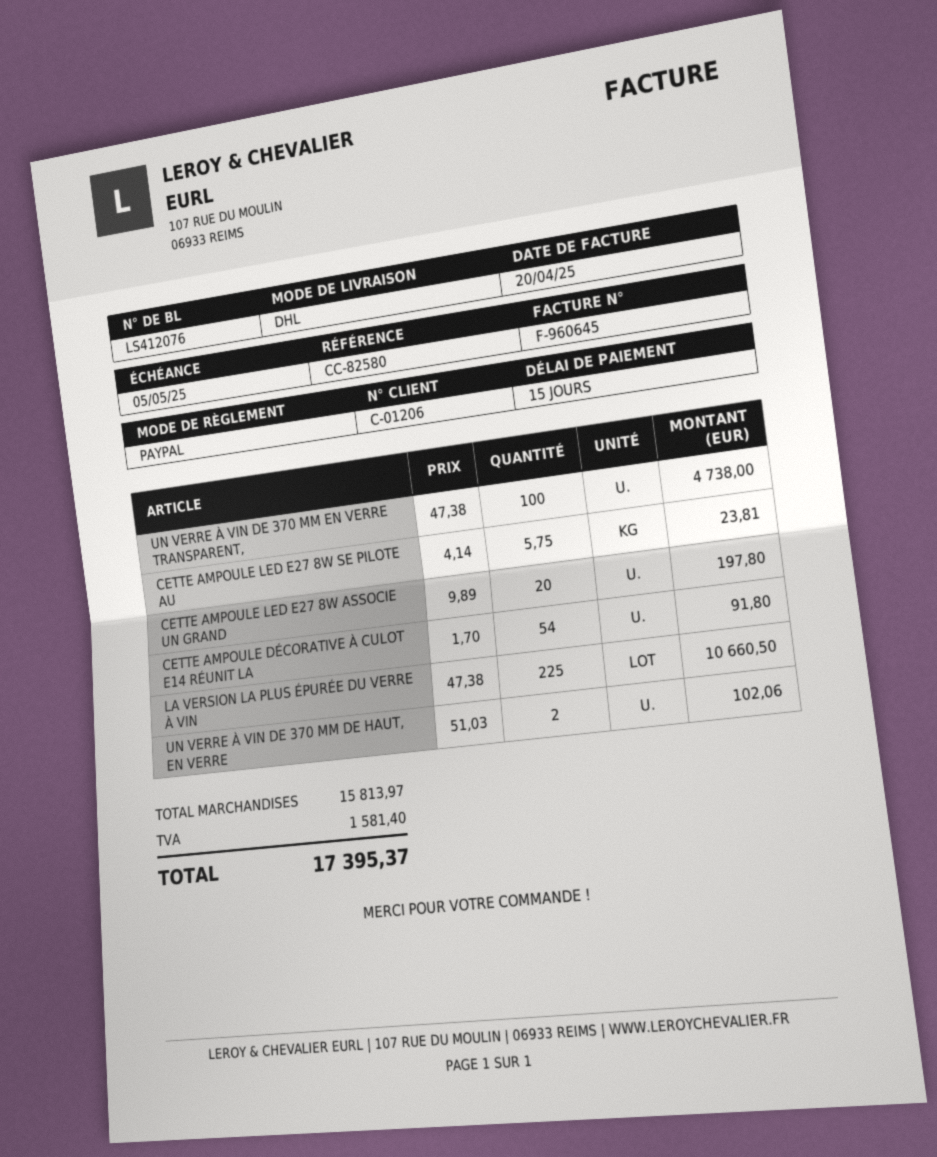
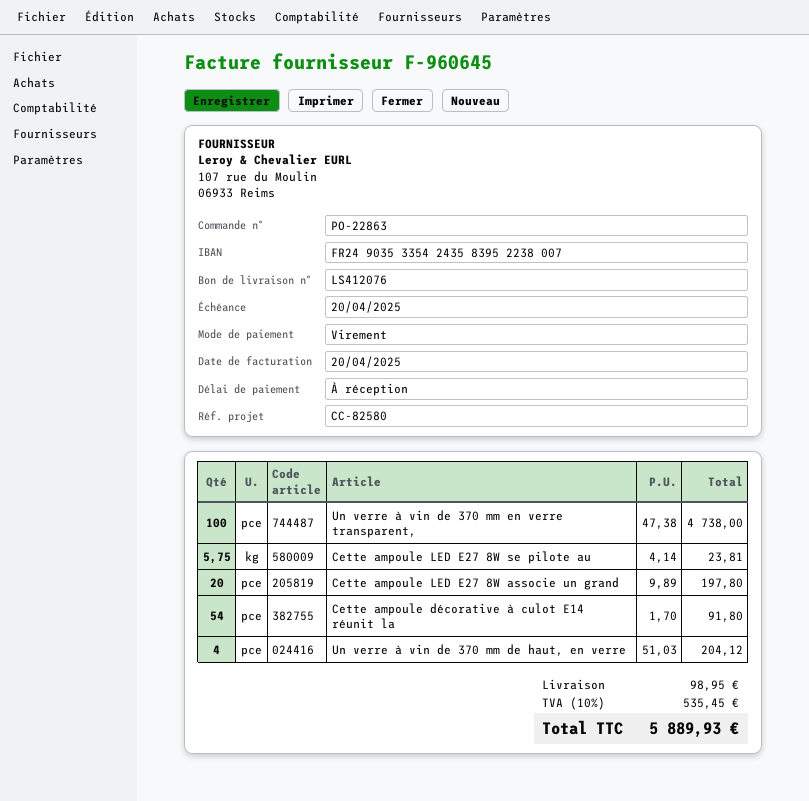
payment terms: 15 days -> on receipt
due date: 2025-05-05 -> 2025-04-20
payment method: PayPal -> bank transfer
LA VERSION LA PLUS ÉPURÉE DU VERRE À VIN: 225 x 47.38 = 10660.50 -> none
UN VERRE À VIN DE 370 MM DE HAUT, EN VERRE: 2 x 51.03 = 102.06 -> 4 x 51.03 = 204.12
shipping: none -> 98.95
tax: 1581.40 -> 535.45
total: 17395.37 -> 5889.93

